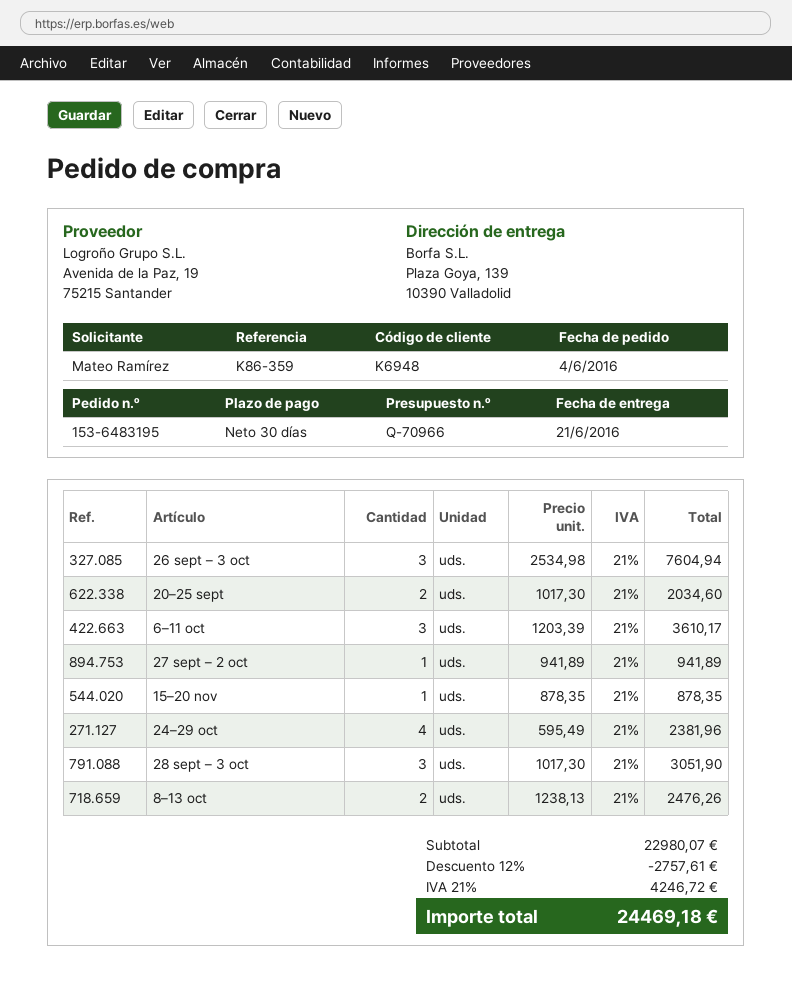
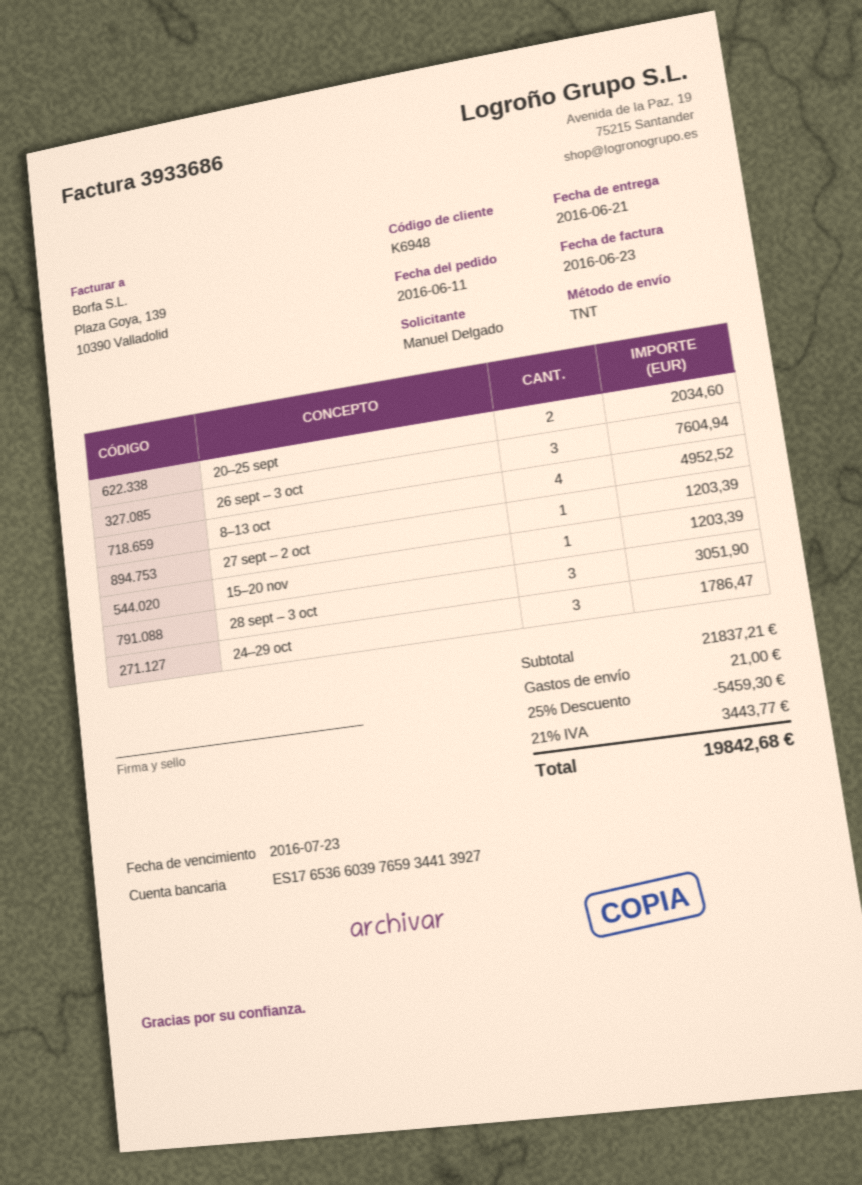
order date: 2016-06-04 -> 2016-06-11
ordered by: Mateo Ramírez -> Manuel Delgado
6–11 oct: 3 for 3610.17 -> none
27 sept – 2 oct: 1 for 941.89 -> 1 for 1203.39
15–20 nov: 1 for 878.35 -> 1 for 1203.39
24–29 oct: 4 for 2381.96 -> 3 for 1786.47
8–13 oct: 2 for 2476.26 -> 4 for 4952.52
subtotal: 22980.07 -> 21837.21
discount: 12% = 2757.61 -> 25% = 5459.30
shipping: none -> 21.00
tax: 21% = 4246.72 -> 21% = 3443.77
total: 24469.18 -> 19842.68

